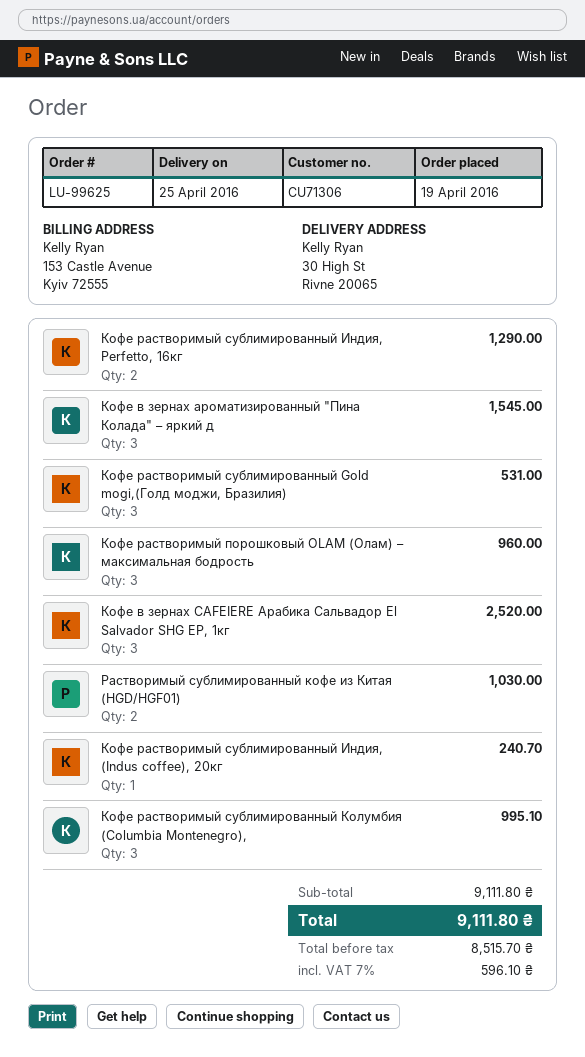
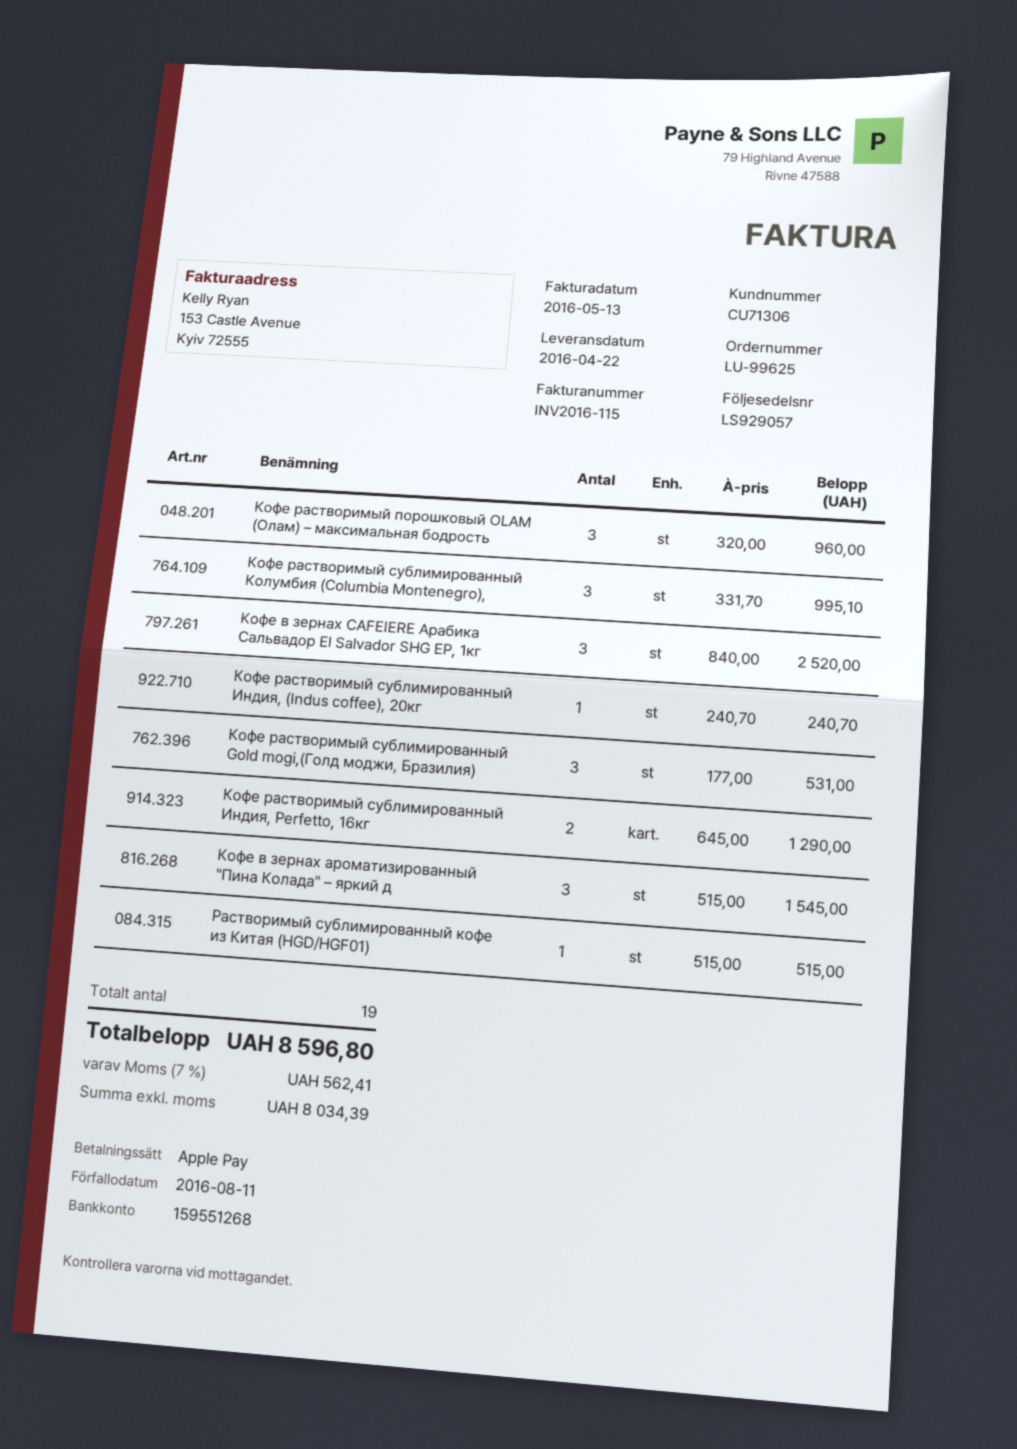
delivery date: 2016-04-25 -> 2016-04-22
Растворимый сублимированный кофе из Китая (HGD/HGF01): 2 for 1030.00 -> 1 for 515.00
net: 8515.70 -> 8034.39
tax: 7% = 596.10 -> 7% = 562.41
total: 9111.80 -> 8596.80

